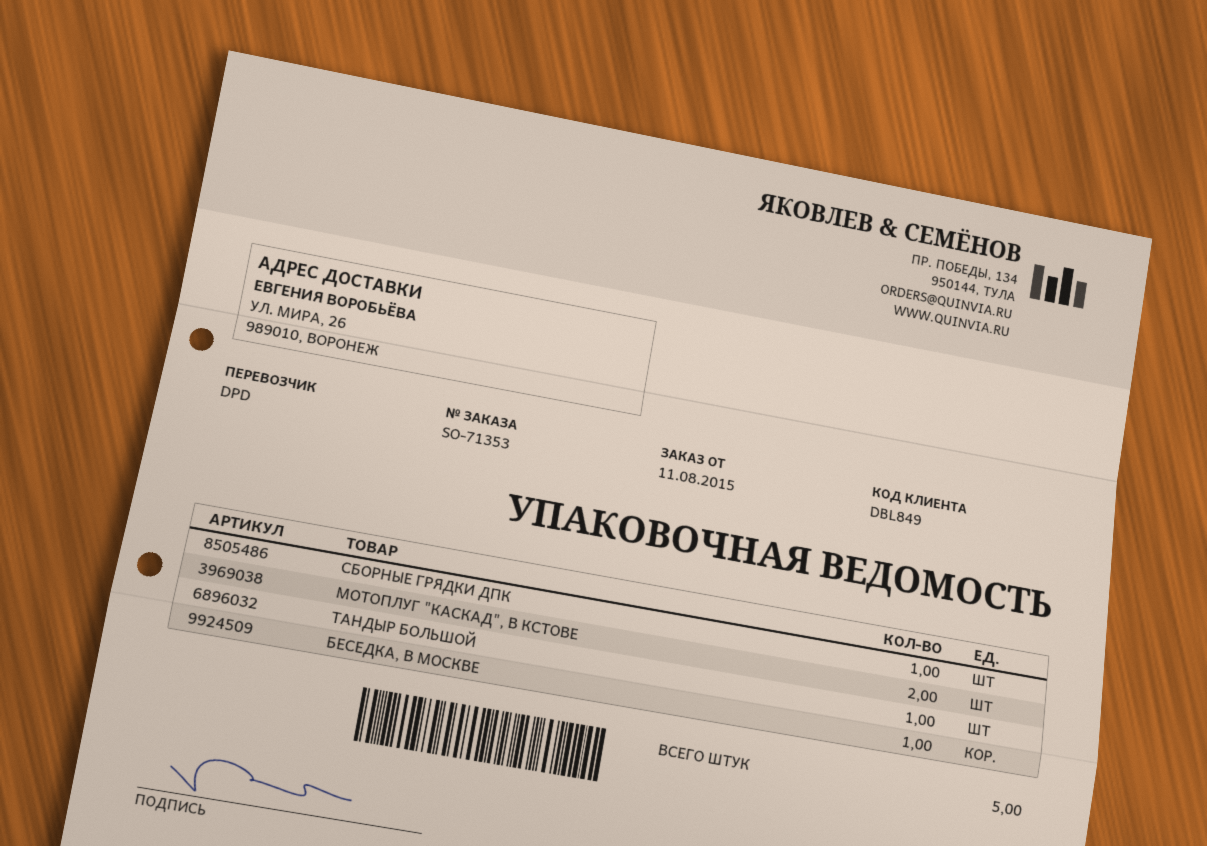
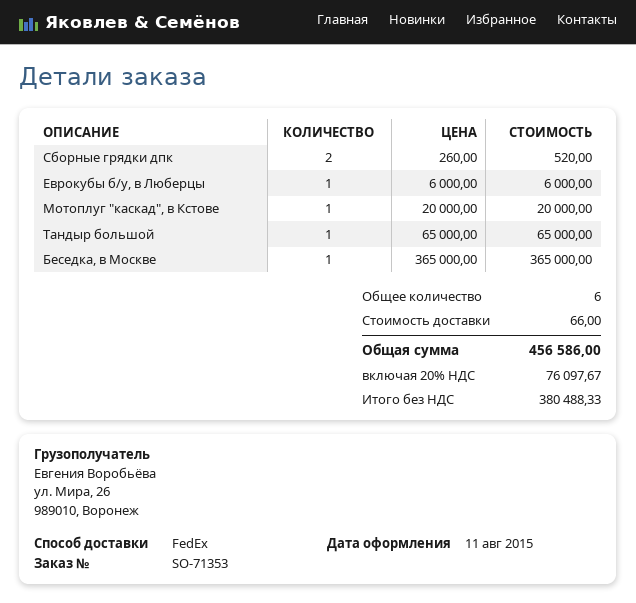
shipping method: DPD -> FedEx
СБОРНЫЕ ГРЯДКИ ДПК: 1 -> 2
МОТОПЛУГ "КАСКАД", В КСТОВЕ: 2 -> 1
Еврокубы б/у, в Люберцы: none -> 1
total quantity: 5 -> 6

